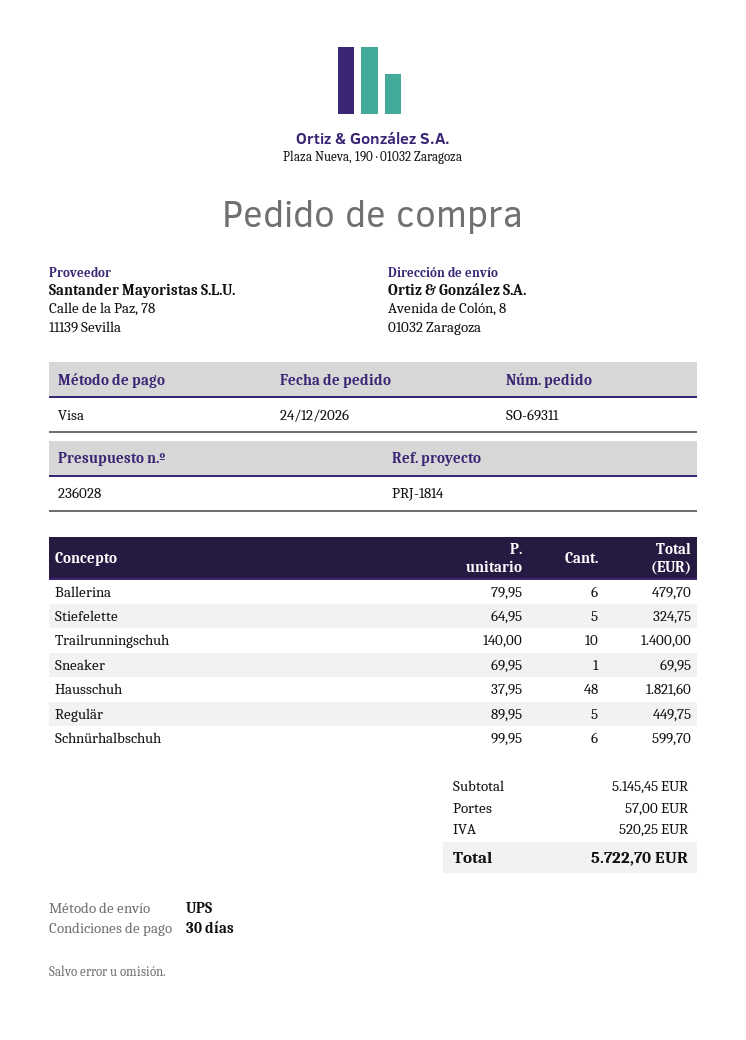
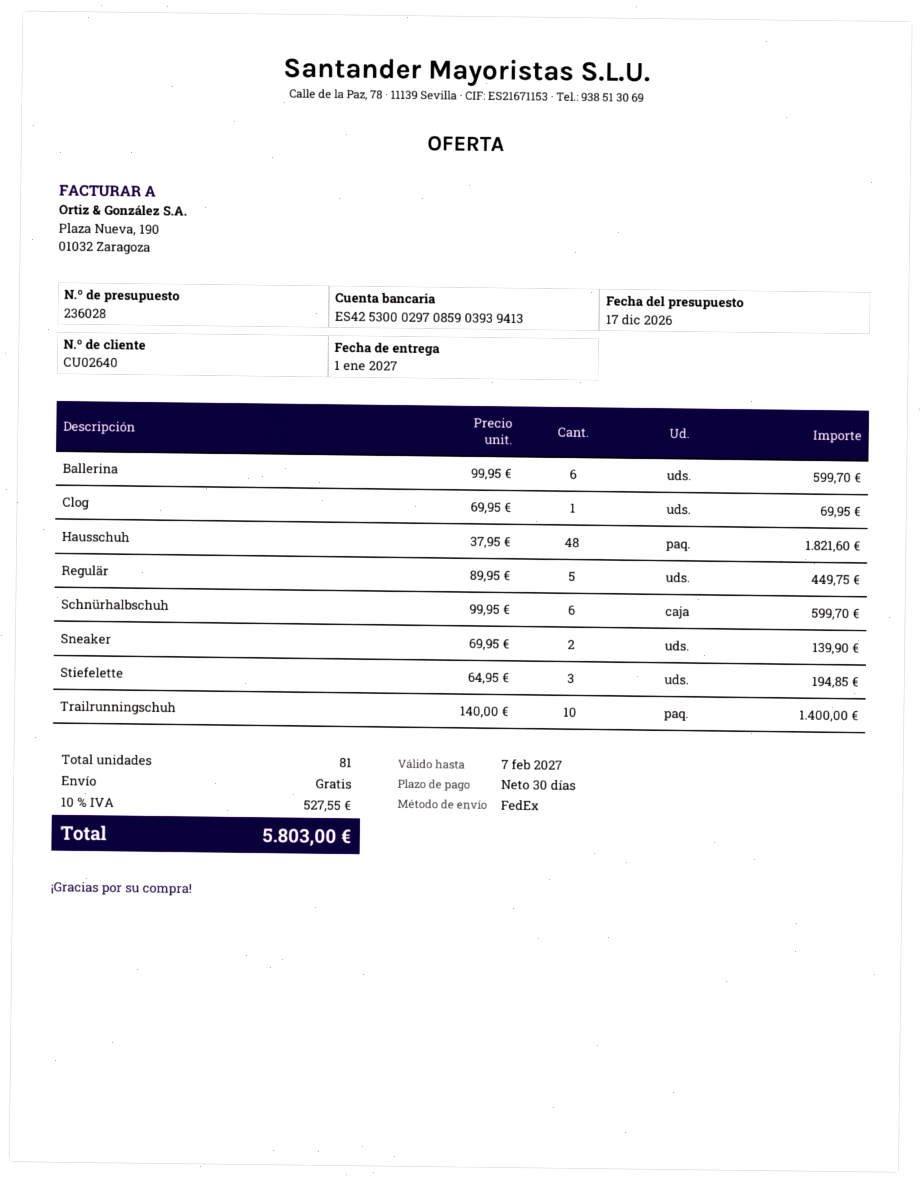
shipping method: UPS -> FedEx
Ballerina: 6 x 79.95 = 479.70 -> 6 x 99.95 = 599.70
Stiefelette: 5 x 64.95 = 324.75 -> 3 x 64.95 = 194.85
Sneaker: 1 x 69.95 = 69.95 -> 2 x 69.95 = 139.90
Clog: none -> 1 x 69.95 = 69.95
shipping: 57.00 -> 0.00
tax: 520.25 -> 527.55
total: 5722.70 -> 5803.00

